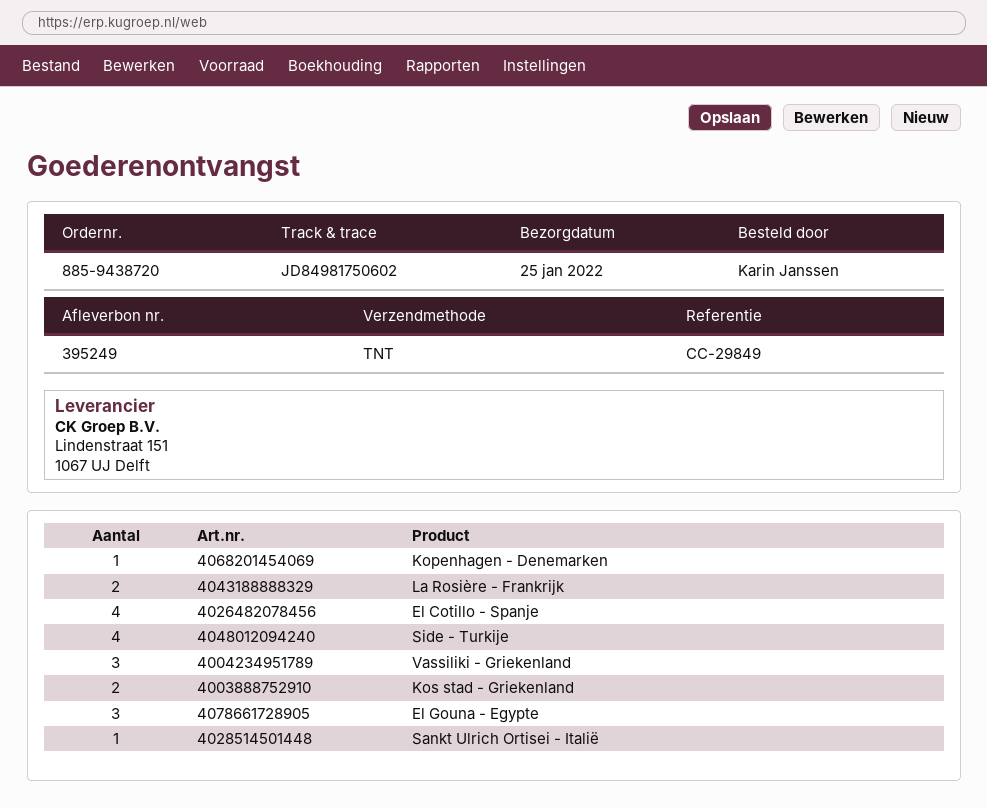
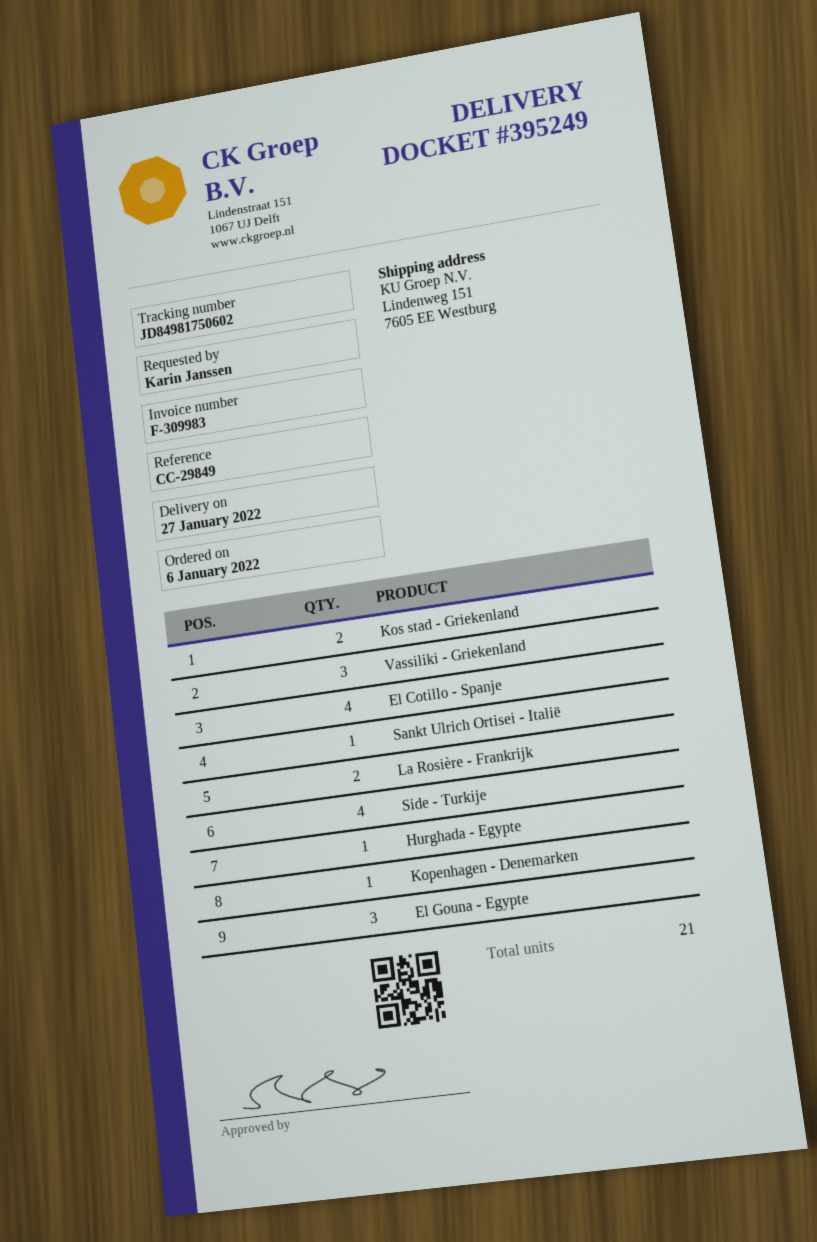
delivery date: 2022-01-25 -> 2022-01-27
Hurghada - Egypte: none -> 1

